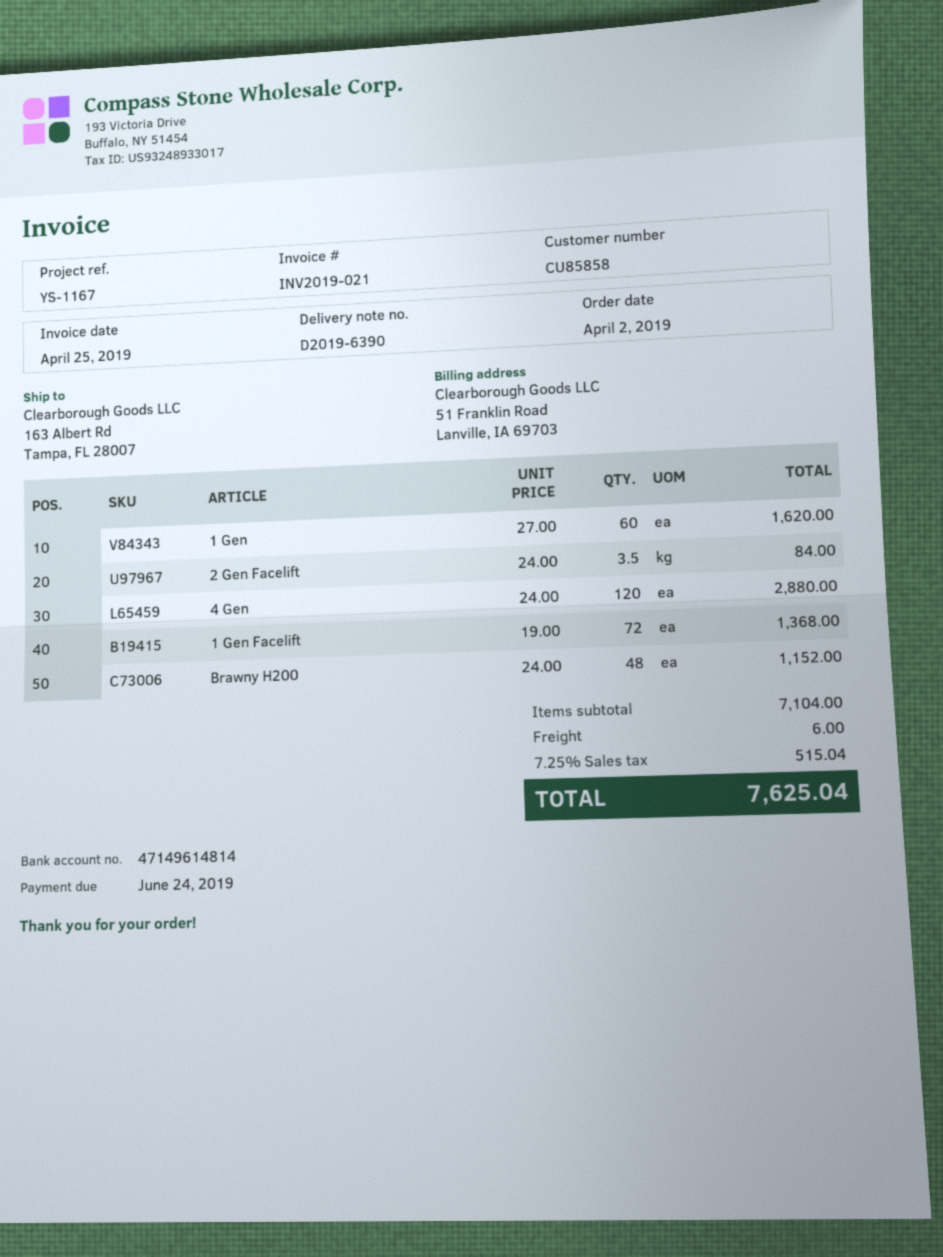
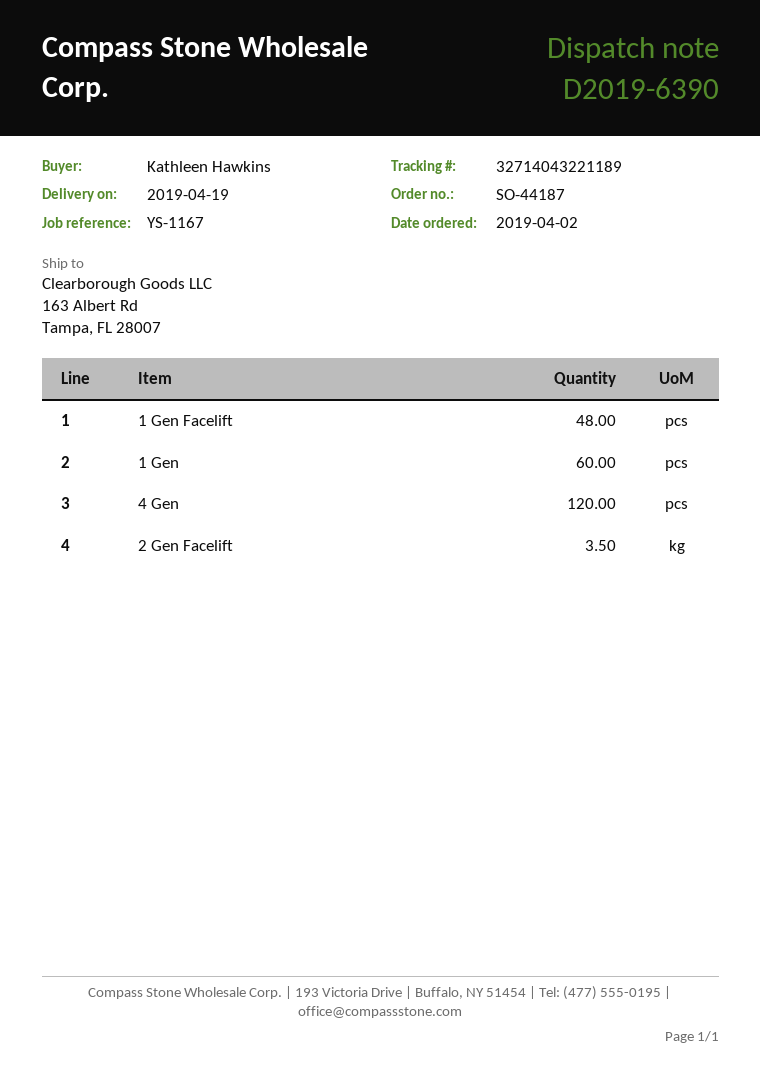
1 Gen Facelift: 72 -> 48
Brawny H200: 48 -> none

